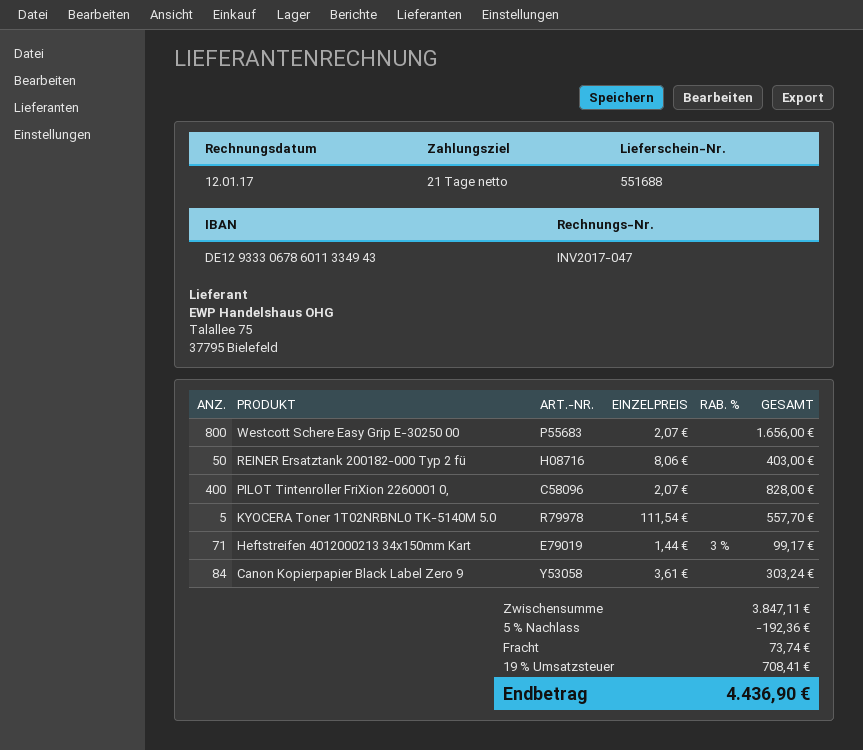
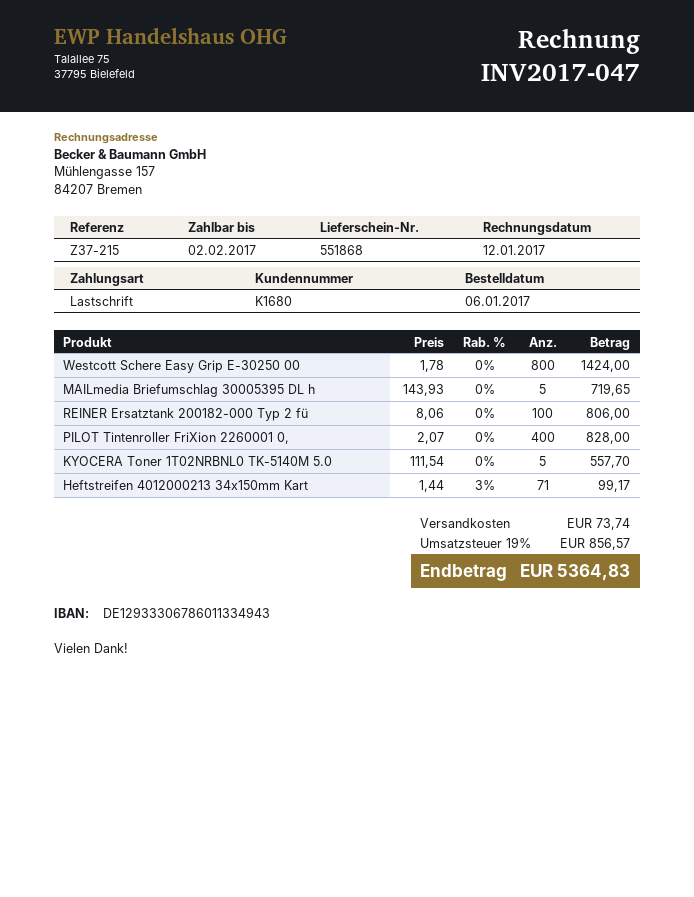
delivery note number: 551688 -> 551868
Westcott Schere Easy Grip E-30250 00: 800 x 2.07 = 1656.00 -> 800 x 1.78 = 1424.00
REINER Ersatztank 200182-000 Typ 2 fü: 50 x 8.06 = 403.00 -> 100 x 8.06 = 806.00
Canon Kopierpapier Black Label Zero 9: 84 x 3.61 = 303.24 -> none
MAILmedia Briefumschlag 30005395 DL h: none -> 5 x 143.93 = 719.65
discount: 5% = 192.36 -> none
tax: 19% = 708.41 -> 19% = 856.57
total: 4436.90 -> 5364.83

